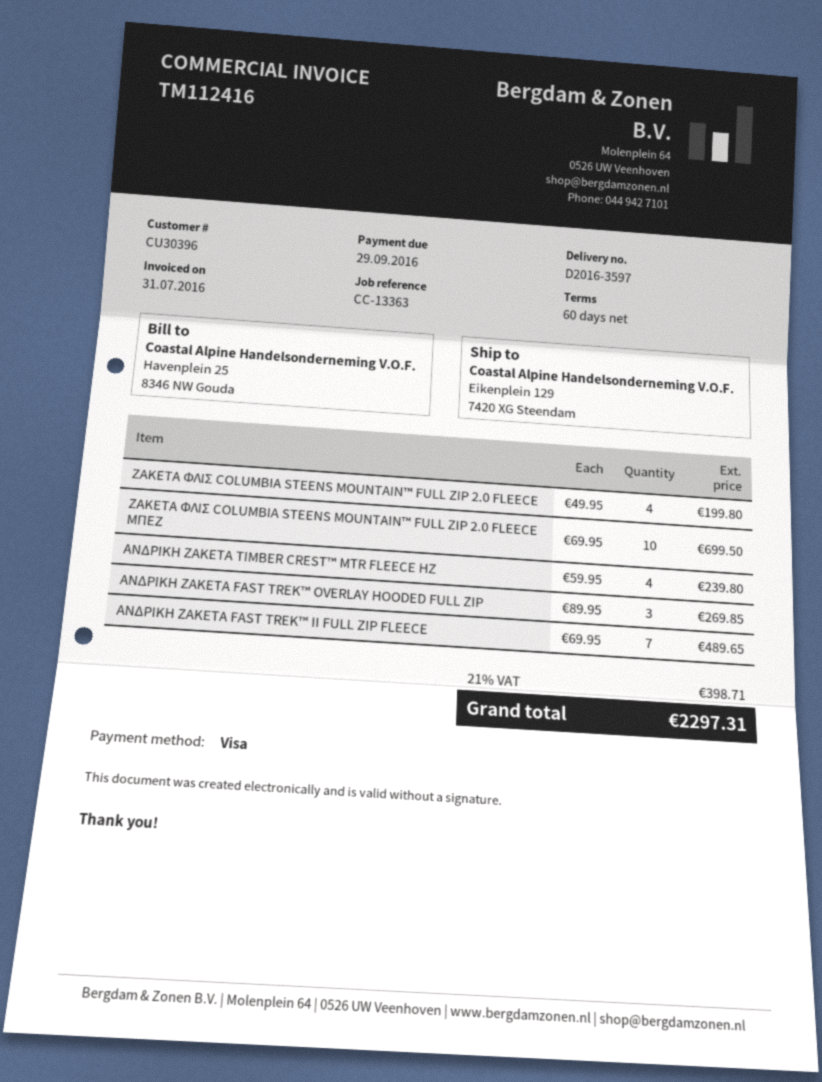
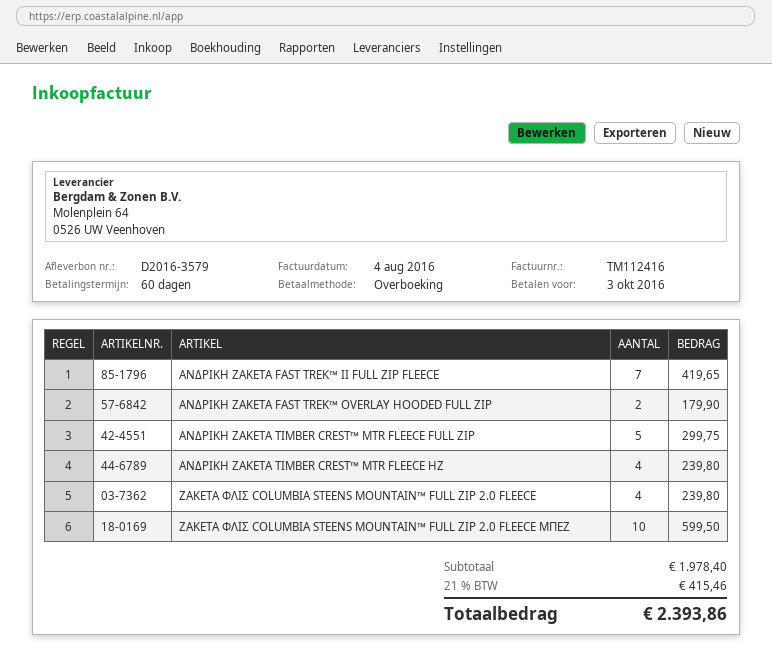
delivery note number: D2016-3597 -> D2016-3579
invoice date: 2016-07-31 -> 2016-08-04
due date: 2016-09-29 -> 2016-10-03
payment method: Visa -> bank transfer
ΖΑΚΕΤΑ ΦΛΙΣ COLUMBIA STEENS MOUNTAIN™ FULL ZIP 2.0 FLEECE: 4 for 199.80 -> 4 for 239.80
ΖΑΚΕΤΑ ΦΛΙΣ COLUMBIA STEENS MOUNTAIN™ FULL ZIP 2.0 FLEECE ΜΠΕΖ: 10 for 699.50 -> 10 for 599.50
ΑΝΔΡΙΚΗ ΖΑΚΕΤΑ FAST TREK™ OVERLAY HOODED FULL ZIP: 3 for 269.85 -> 2 for 179.90
ΑΝΔΡΙΚΗ ΖΑΚΕΤΑ FAST TREK™ II FULL ZIP FLEECE: 7 for 489.65 -> 7 for 419.65
ΑΝΔΡΙΚΗ ΖΑΚΕΤΑ TIMBER CREST™ MTR FLEECE FULL ZIP: none -> 5 for 299.75
tax: 21% = 398.71 -> 21% = 415.46
total: 2297.31 -> 2393.86

